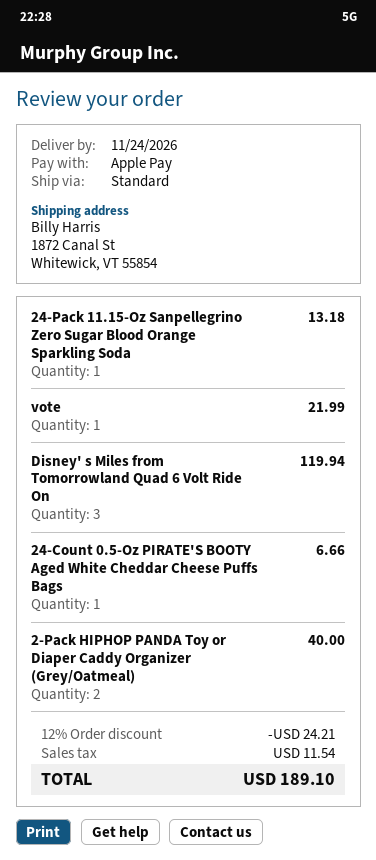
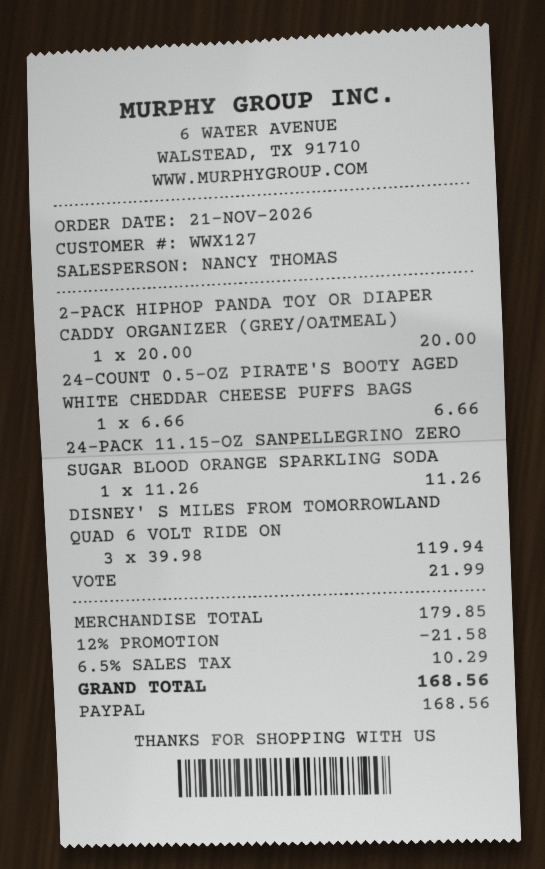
payment method: Apple Pay -> PayPal
24-Pack 11.15-Oz Sanpellegrino Zero Sugar Blood Orange Sparkling Soda: 1 for 13.18 -> 1 for 11.26
2-Pack HIPHOP PANDA Toy or Diaper Caddy Organizer (Grey/Oatmeal): 2 for 40.00 -> 1 for 20.00
discount: 12% = 24.21 -> 12% = 21.58
tax: 11.54 -> 10.29
total: 189.10 -> 168.56

